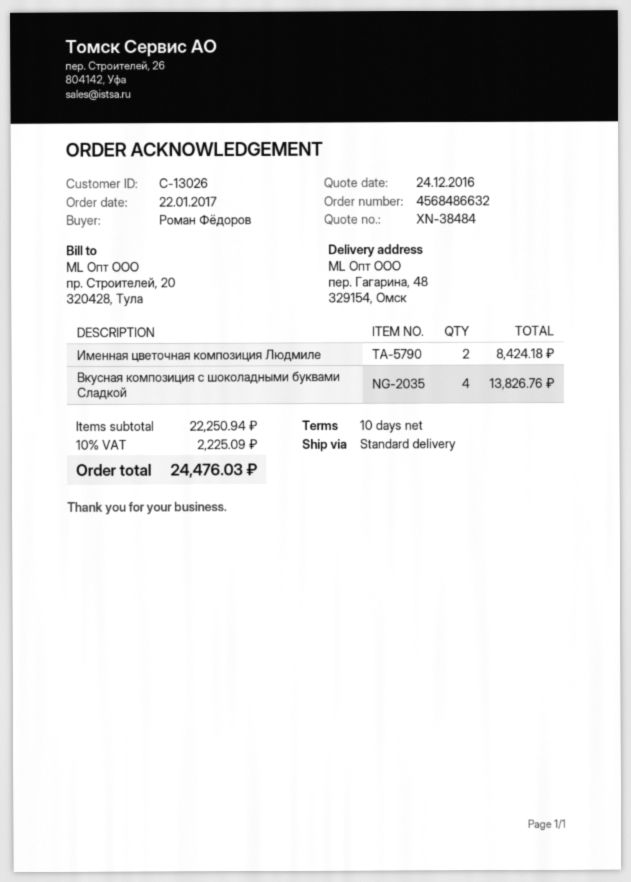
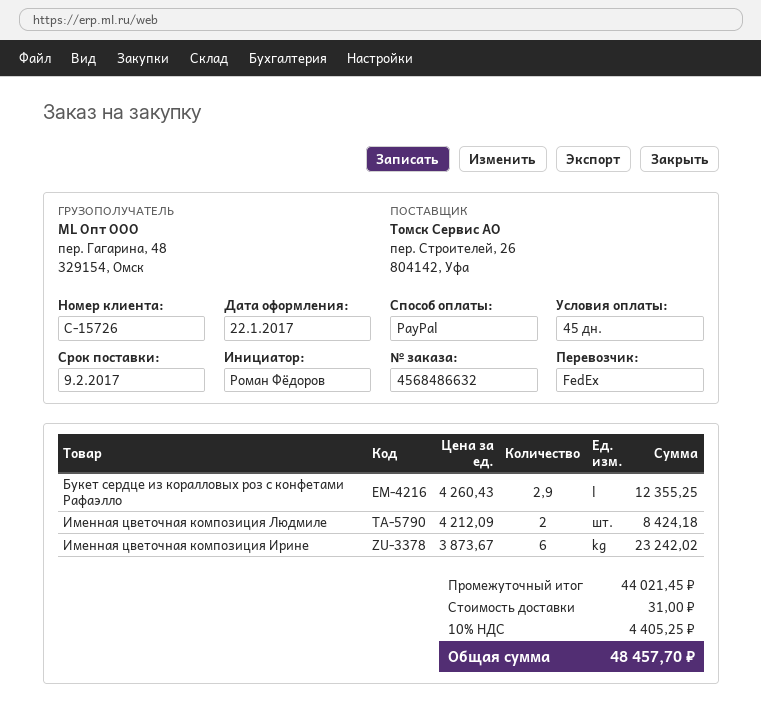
payment terms: 10 days -> 45 days
customer number: C-13026 -> C-15726
shipping method: standard -> FedEx
Вкусная композиция с шоколадными буквами Сладкой: 4 for 13826.76 -> none
Букет сердце из коралловых роз с конфетами Рафаэлло: none -> 2.9 for 12355.25
Именная цветочная композиция Ирине: none -> 6 for 23242.02
subtotal: 22250.94 -> 44021.45
shipping: none -> 31.00
tax: 10% = 2225.09 -> 10% = 4405.25
total: 24476.03 -> 48457.70

